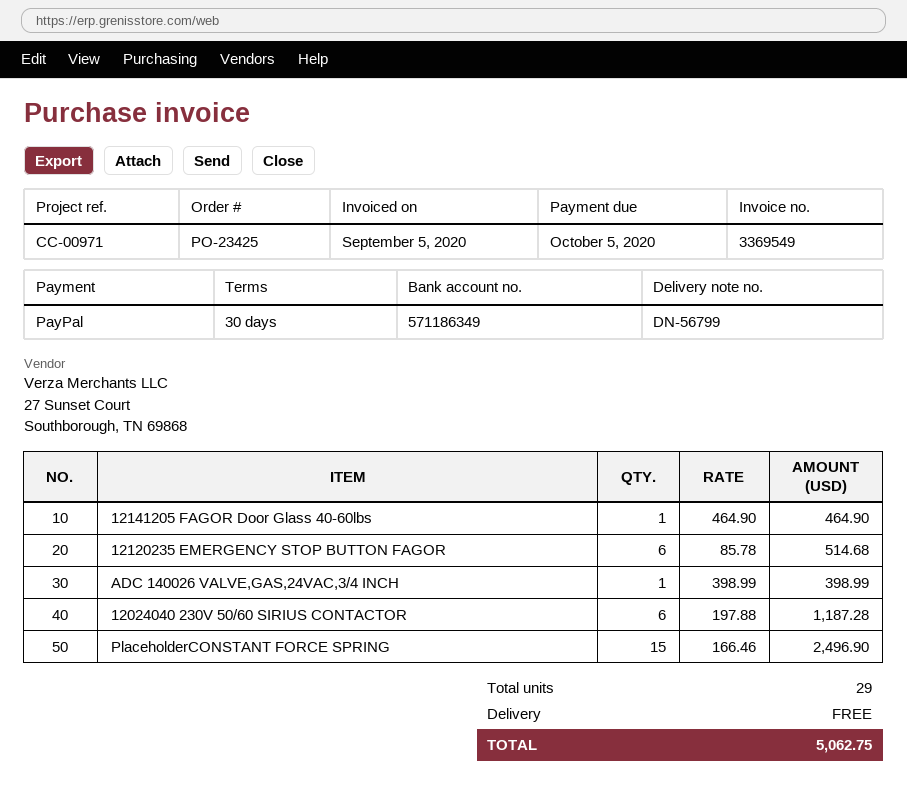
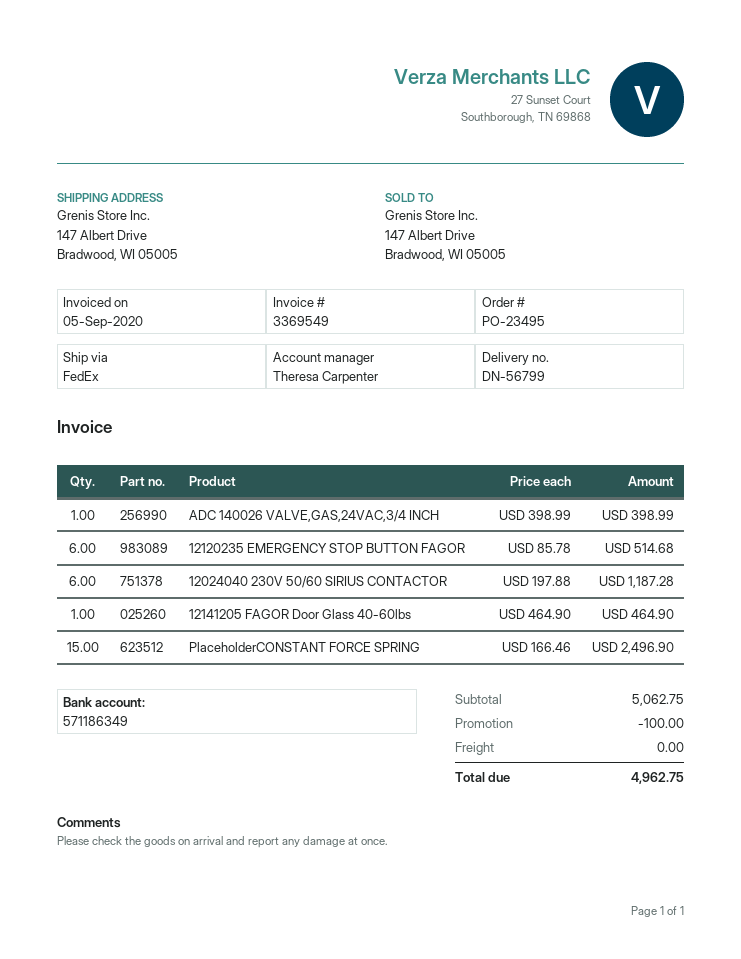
order number: PO-23425 -> PO-23495
discount: none -> 100.00
total: 5062.75 -> 4962.75

